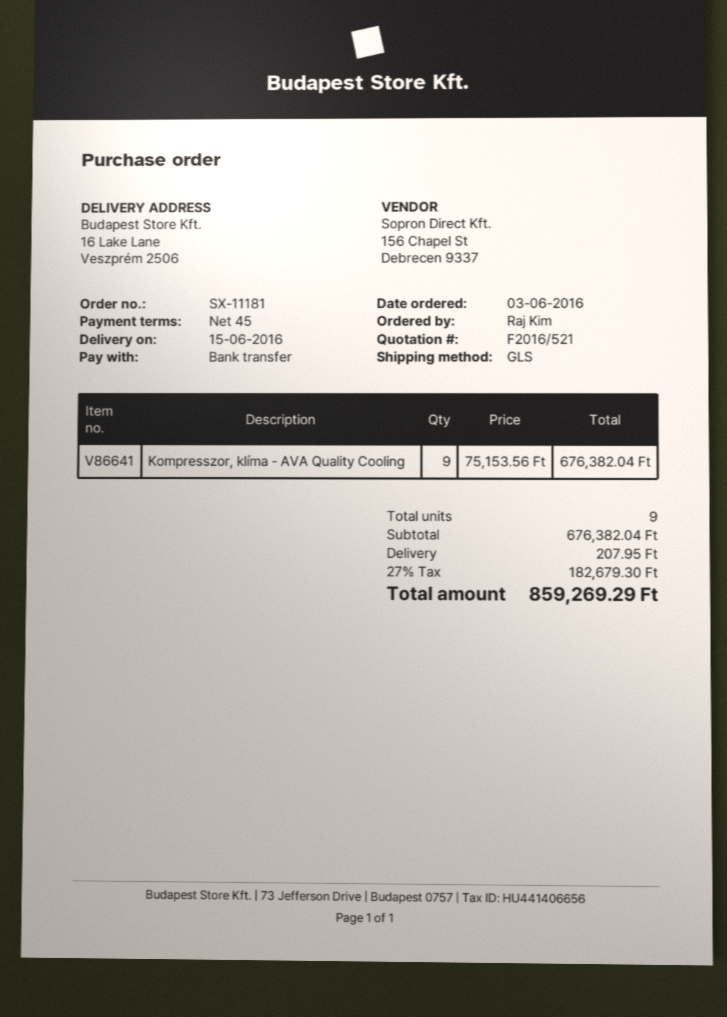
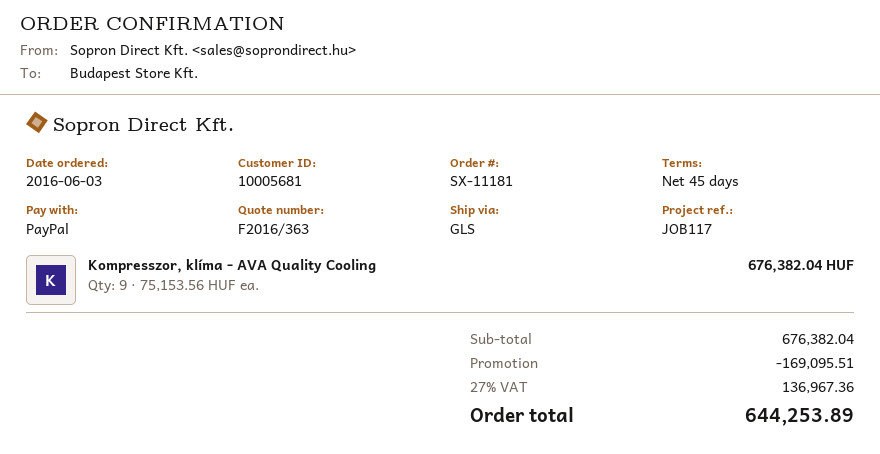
quote number: F2016/521 -> F2016/363
payment method: bank transfer -> PayPal
discount: none -> 169095.51
shipping: 207.95 -> none
tax: 27% = 182679.30 -> 27% = 136967.36
total: 859269.29 -> 644253.89

